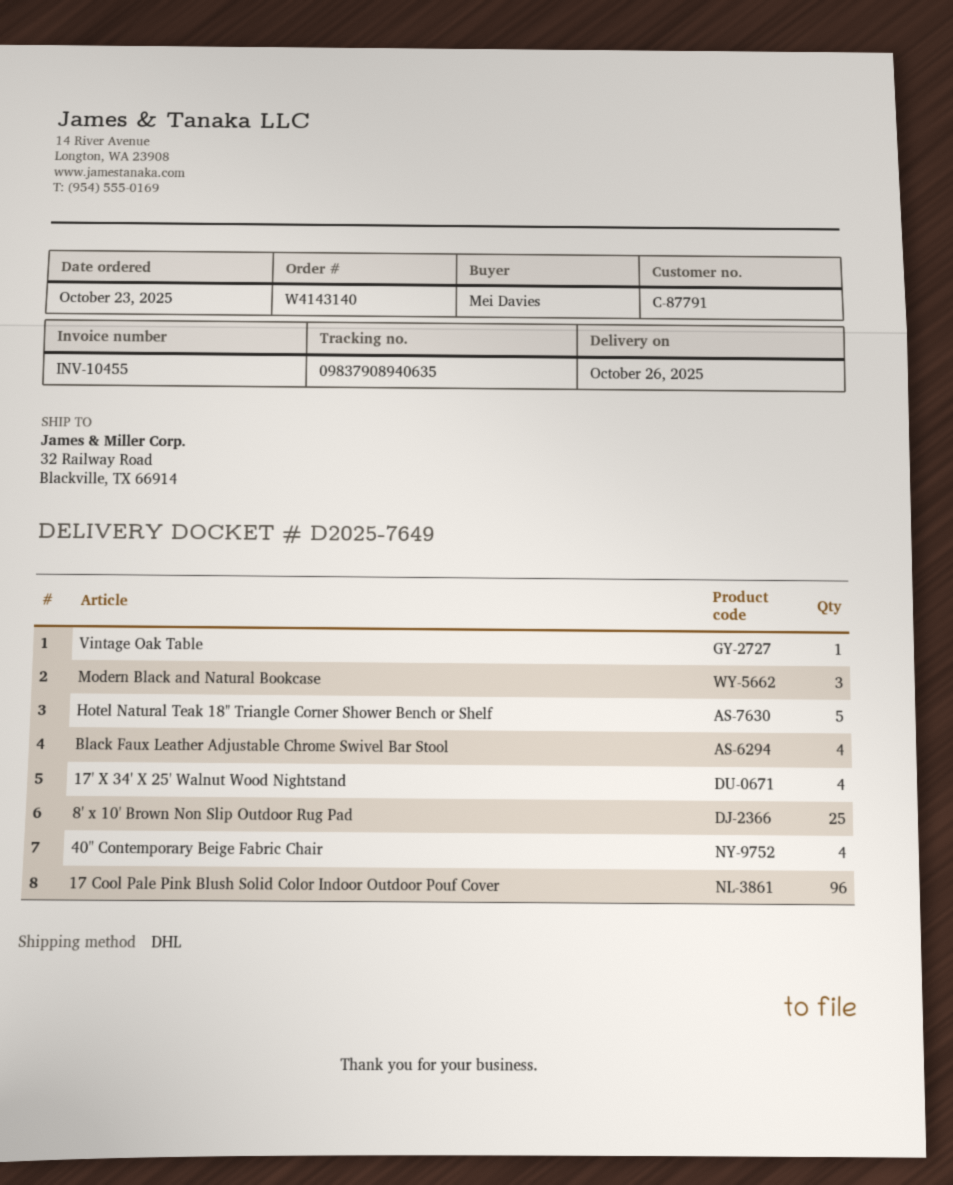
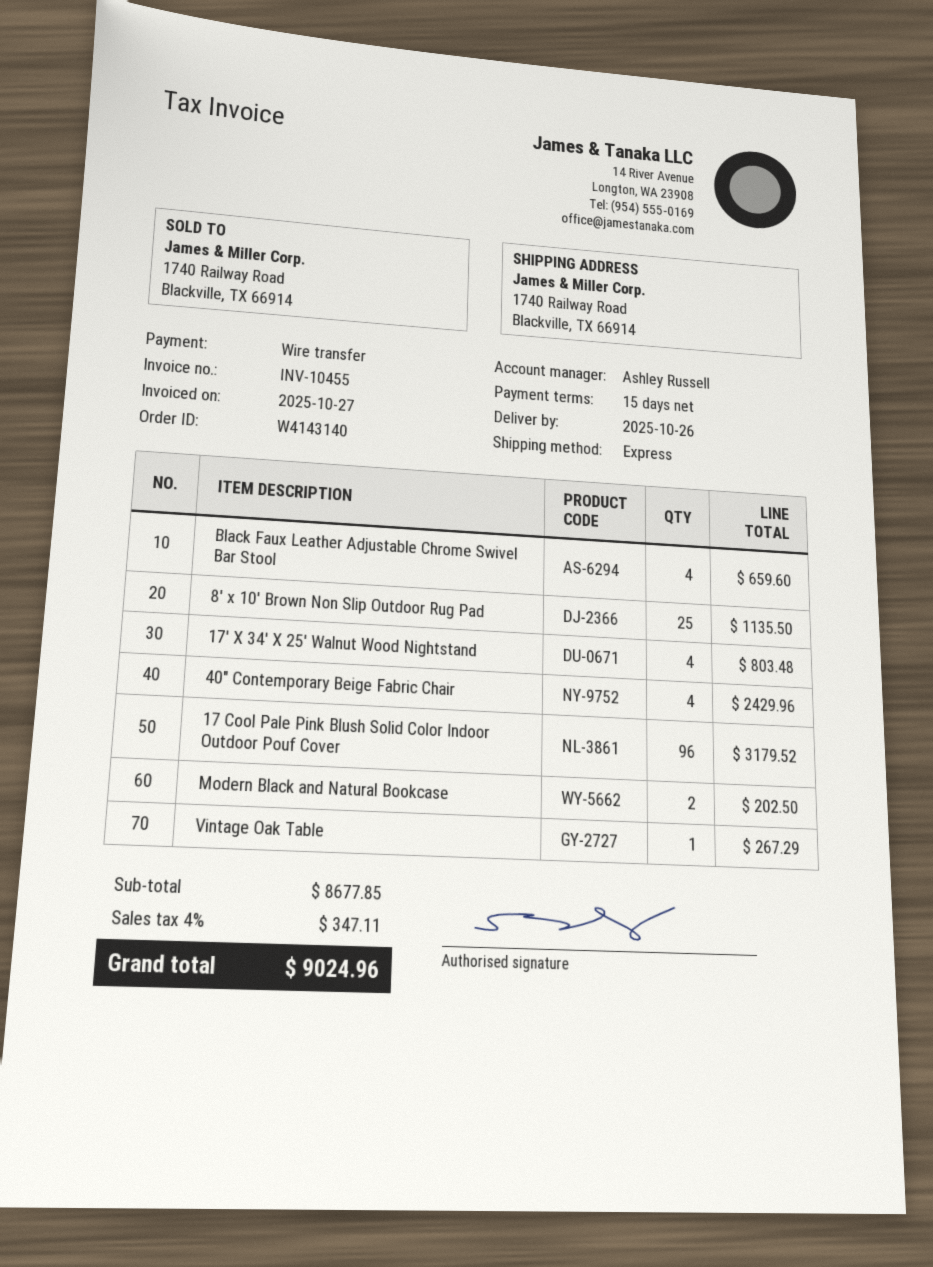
shipping method: DHL -> express
ship to: 32 Railway Road, Blackville, TX 66914 -> 1740 Railway Road, Blackville, TX 66914
Modern Black and Natural Bookcase: 3 -> 2
Hotel Natural Teak 18" Triangle Corner Shower Bench or Shelf: 5 -> none

